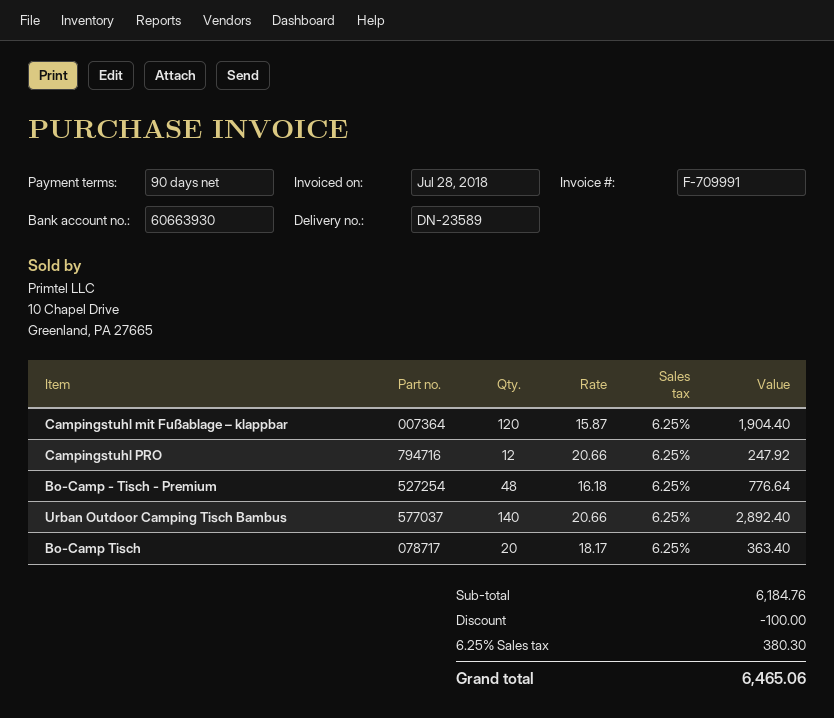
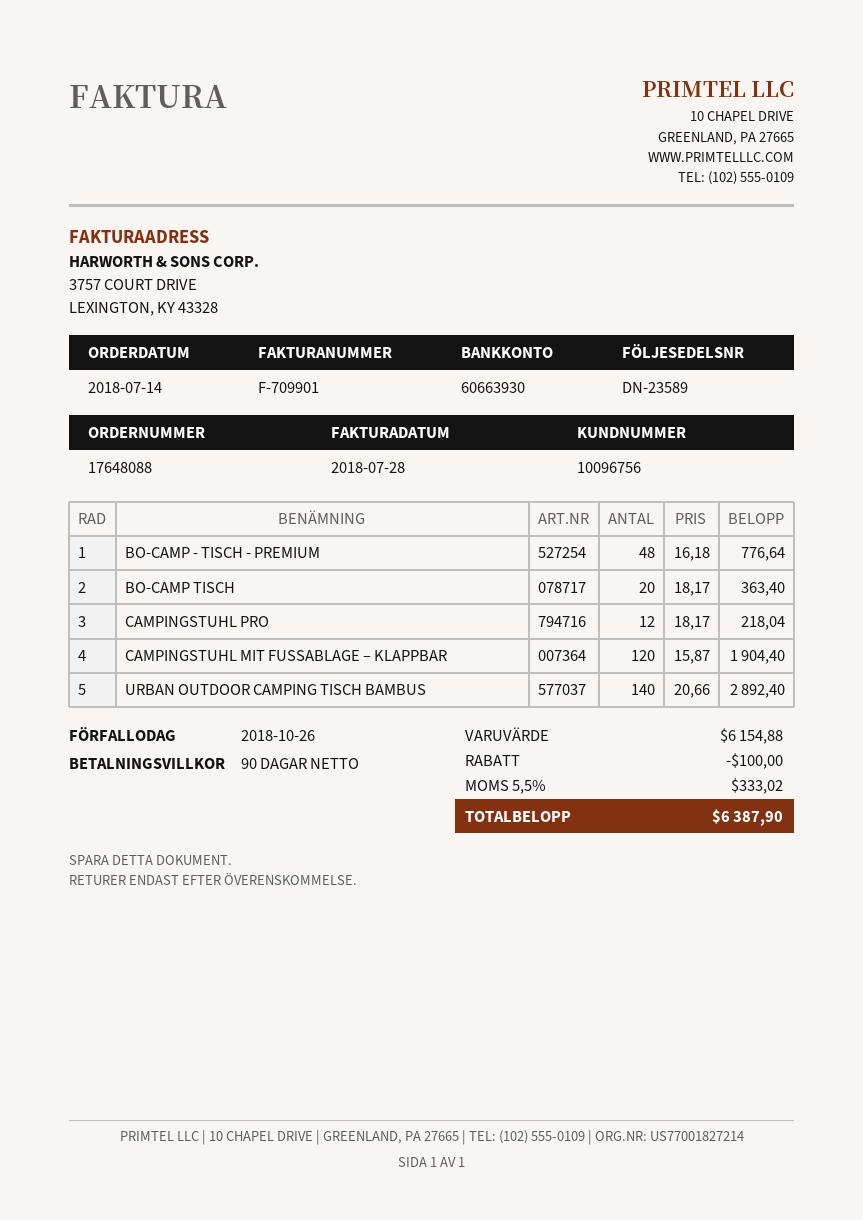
invoice number: F-709991 -> F-709901
Campingstuhl PRO: 12 x 20.66 = 247.92 -> 12 x 18.17 = 218.04
subtotal: 6184.76 -> 6154.88
tax: 6.25% = 380.30 -> 5.5% = 333.02
total: 6465.06 -> 6387.90

